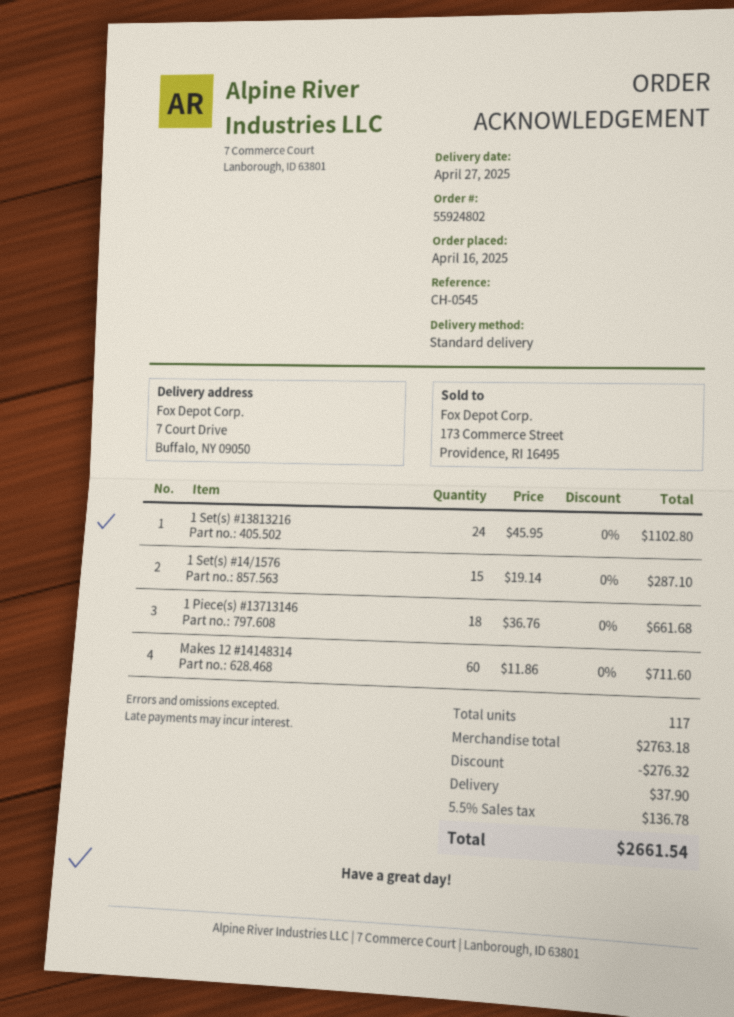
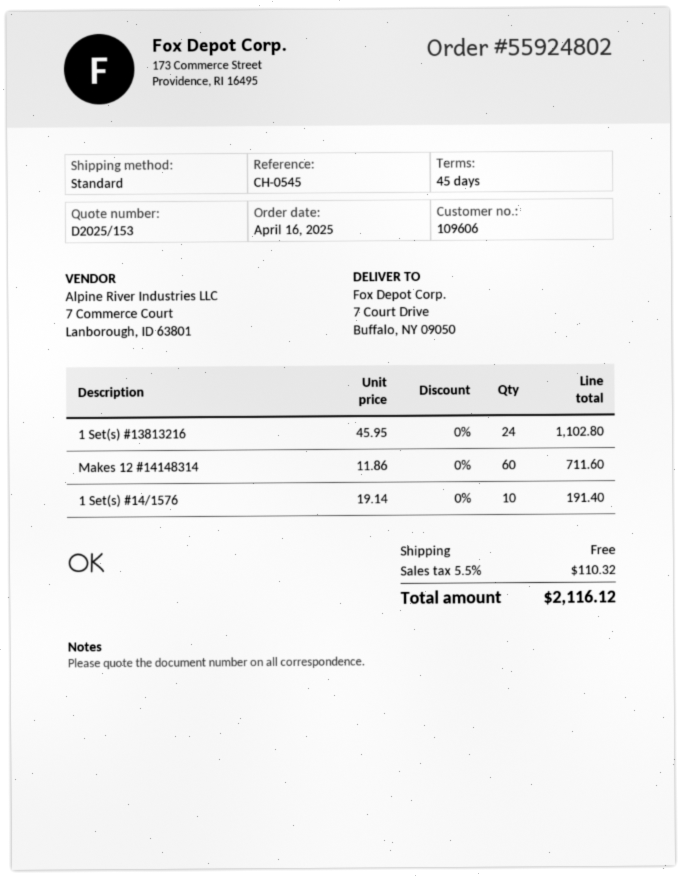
1 Set(s) #14/1576: 15 x 19.14 = 287.10 -> 10 x 19.14 = 191.40
1 Piece(s) #13713146: 18 x 36.76 = 661.68 -> none
discount: 276.32 -> none
shipping: 37.90 -> 0.00
tax: 5.5% = 136.78 -> 5.5% = 110.32
total: 2661.54 -> 2116.12

